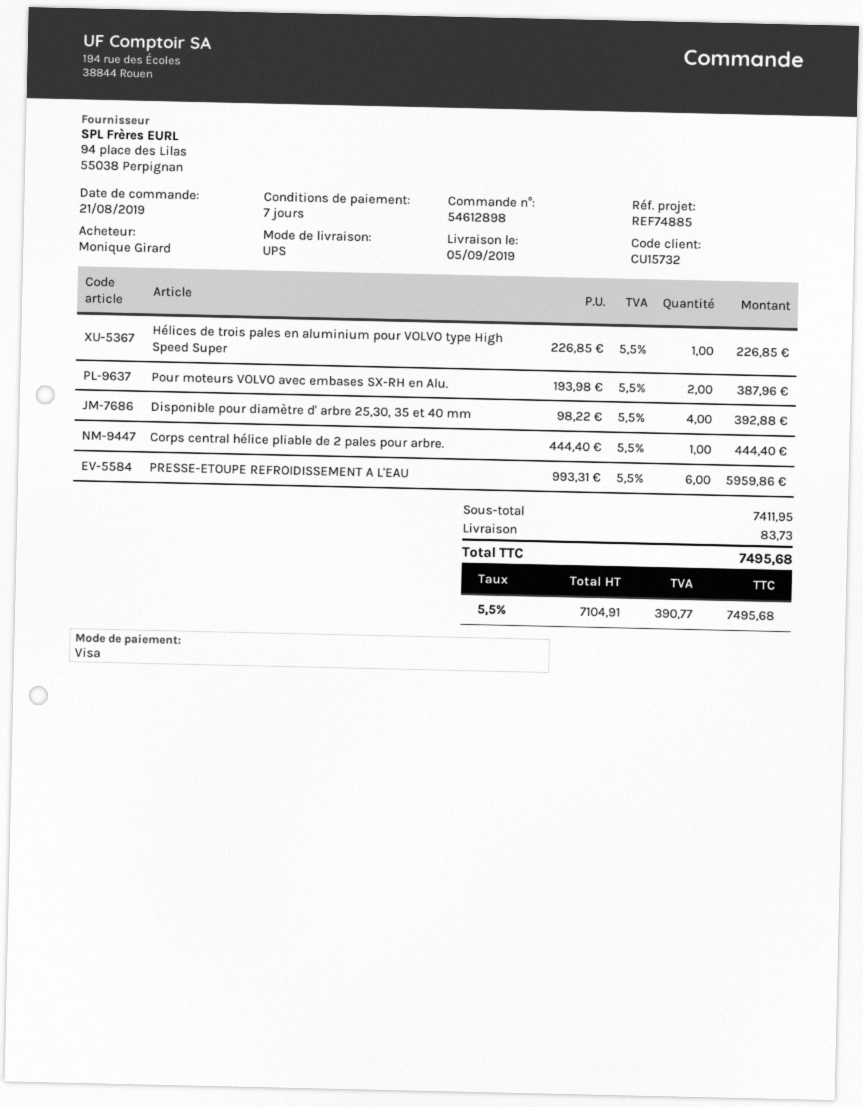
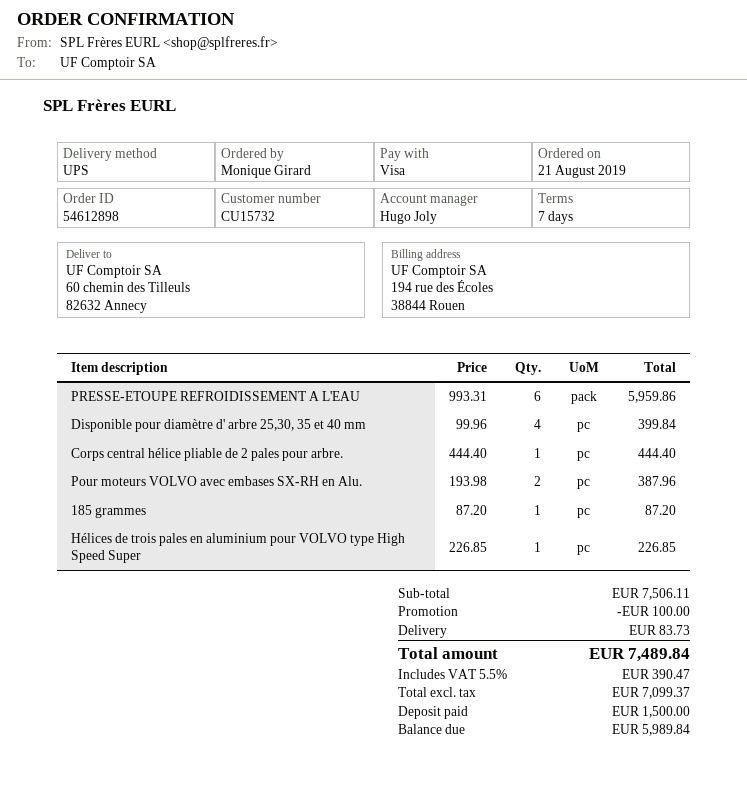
Disponible pour diamètre d' arbre 25,30, 35 et 40 mm: 4 x 98.22 = 392.88 -> 4 x 99.96 = 399.84
185 grammes: none -> 1 x 87.20 = 87.20
subtotal: 7411.95 -> 7506.11
discount: none -> 100.00
net: 7104.91 -> 7099.37
tax: 5.5% = 390.77 -> 5.5% = 390.47
total: 7495.68 -> 7489.84

